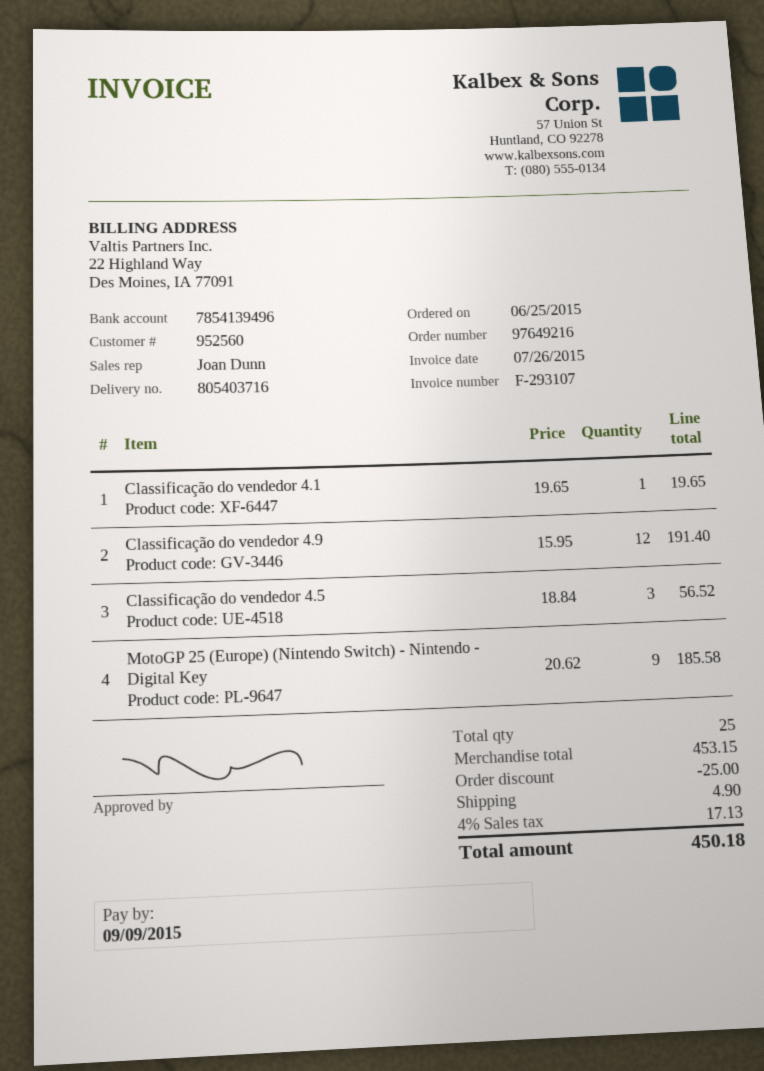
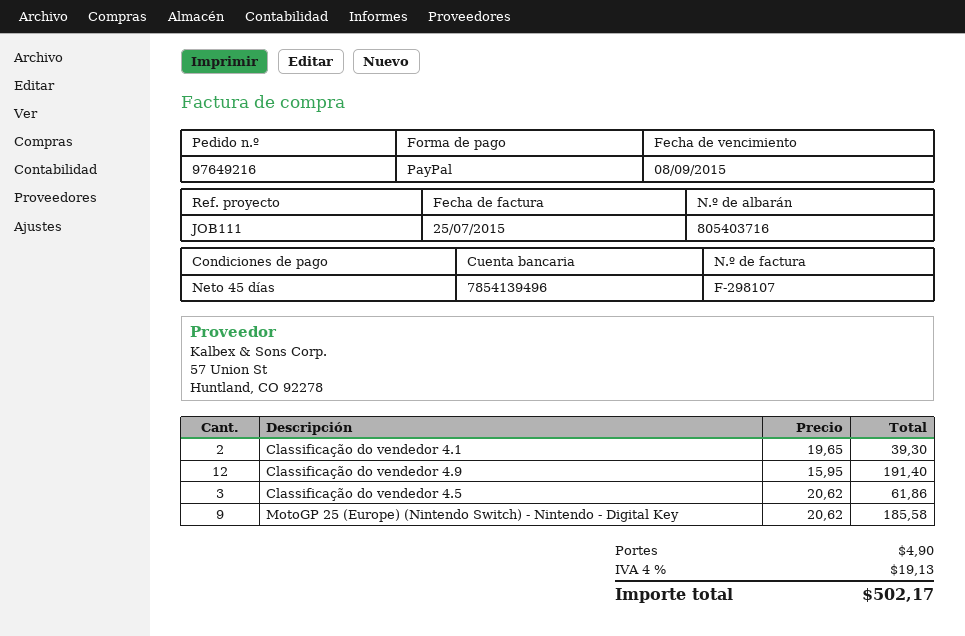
invoice number: F-293107 -> F-298107
invoice date: 2015-07-26 -> 2015-07-25
due date: 2015-09-09 -> 2015-09-08
Classificação do vendedor 4.1: 1 x 19.65 = 19.65 -> 2 x 19.65 = 39.30
Classificação do vendedor 4.5: 3 x 18.84 = 56.52 -> 3 x 20.62 = 61.86
discount: 25.00 -> none
tax: 4% = 17.13 -> 4% = 19.13
total: 450.18 -> 502.17

